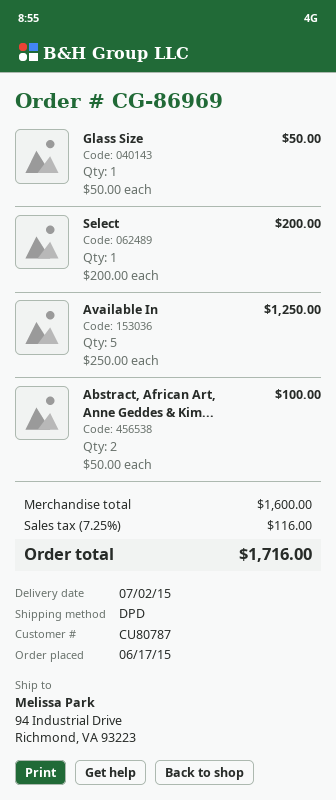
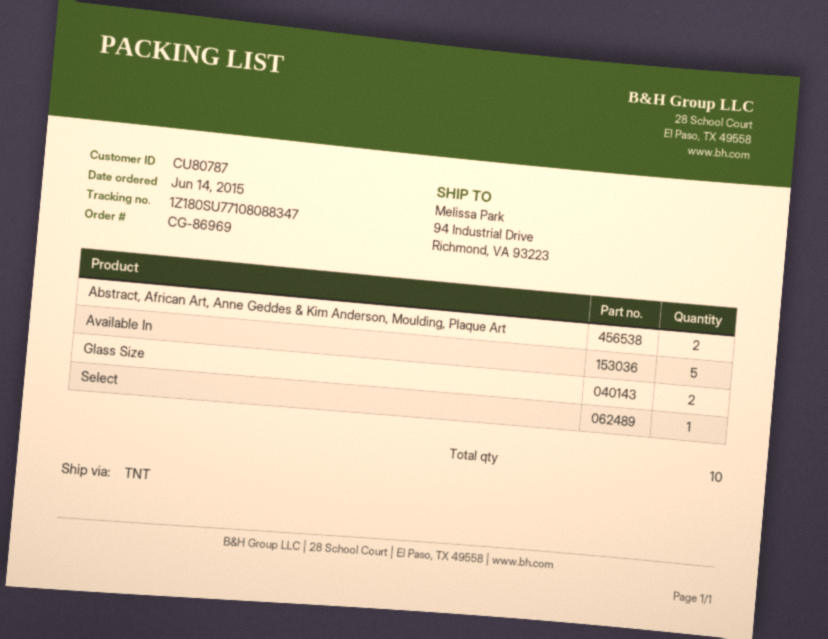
order date: 2015-06-17 -> 2015-06-14
shipping method: DPD -> TNT
Glass Size: 1 -> 2

